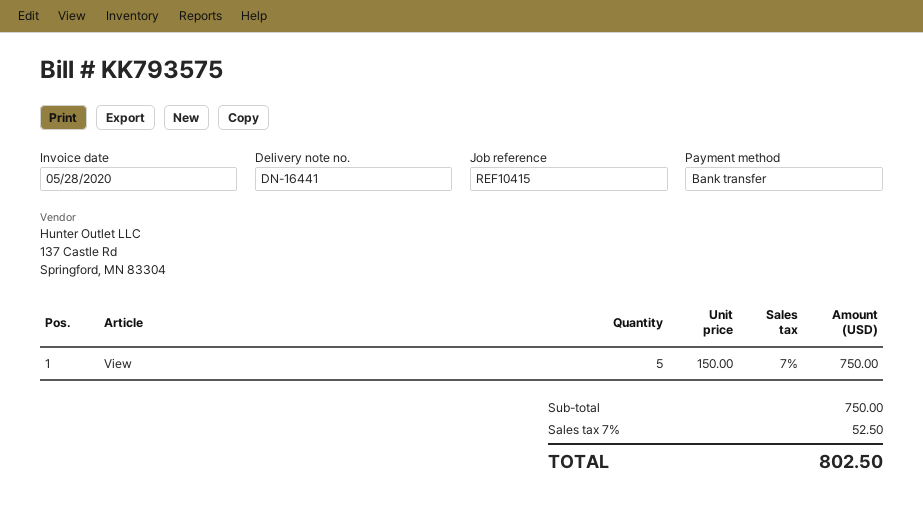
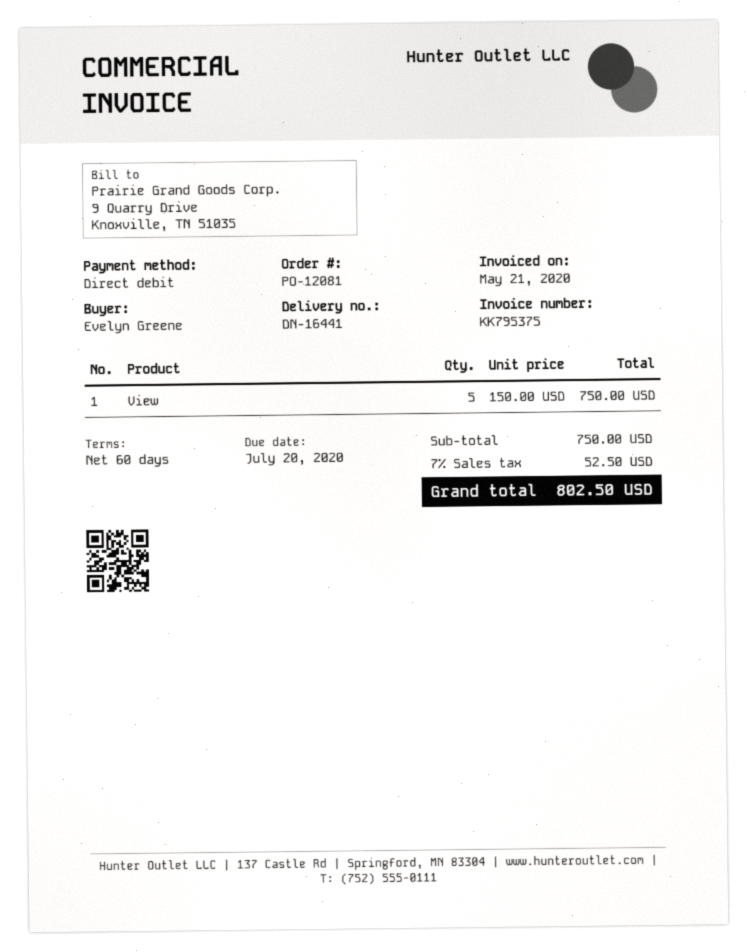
invoice number: KK793575 -> KK795375
invoice date: 2020-05-28 -> 2020-05-21
payment method: bank transfer -> direct debit

